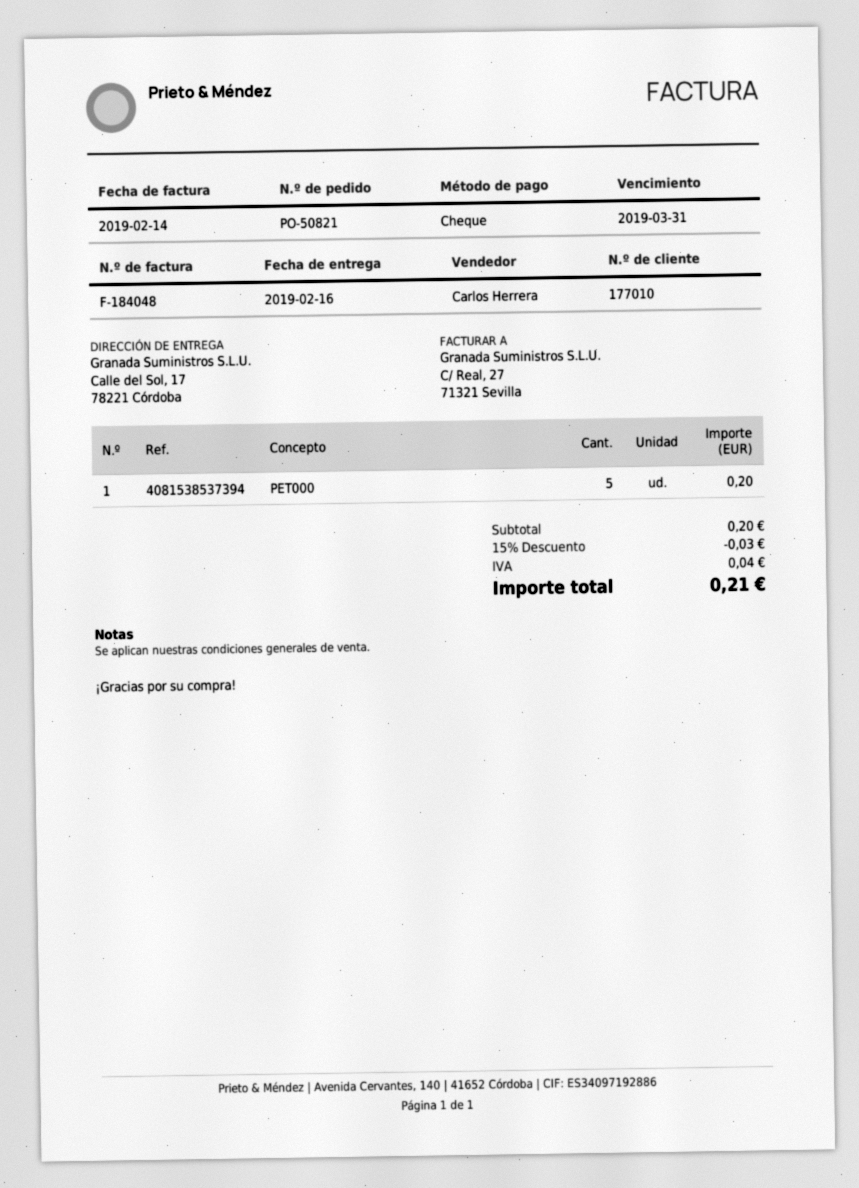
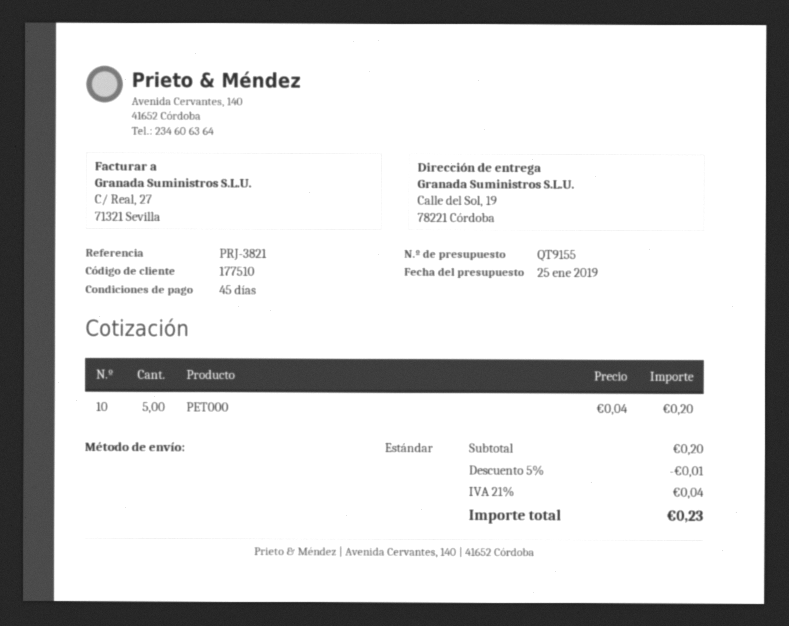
customer number: 177010 -> 177510
ship to: Calle del Sol, 17, 78221 Córdoba -> Calle del Sol, 19, 78221 Córdoba
discount: 15% = 0.03 -> 5% = 0.01
total: 0.21 -> 0.23

